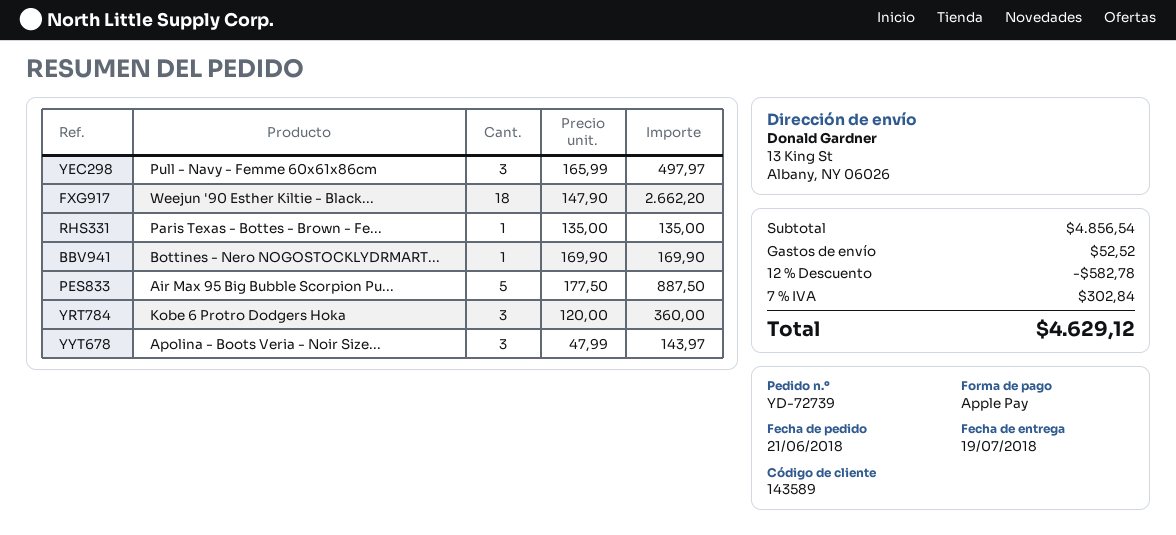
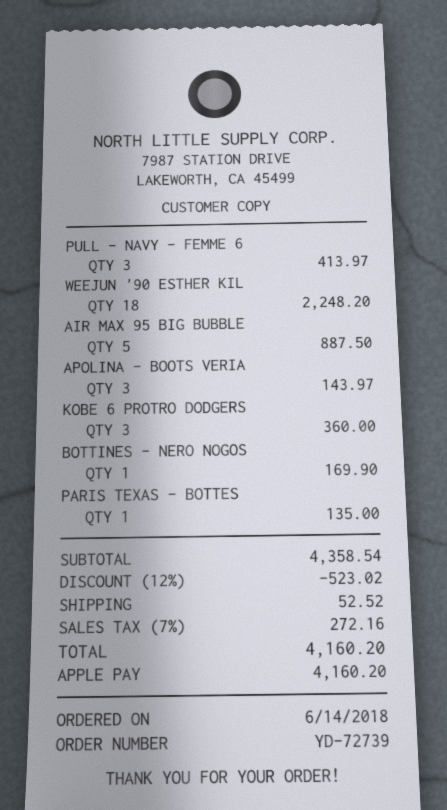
order date: 2018-06-21 -> 2018-06-14
Pull - Navy - Femme 60x61x86cm: 3 for 497.97 -> 3 for 413.97
Weejun '90 Esther Kiltie - Black...: 18 for 2662.20 -> 18 for 2248.20
subtotal: 4856.54 -> 4358.54
discount: 12% = 582.78 -> 12% = 523.02
tax: 7% = 302.84 -> 7% = 272.16
total: 4629.12 -> 4160.20

